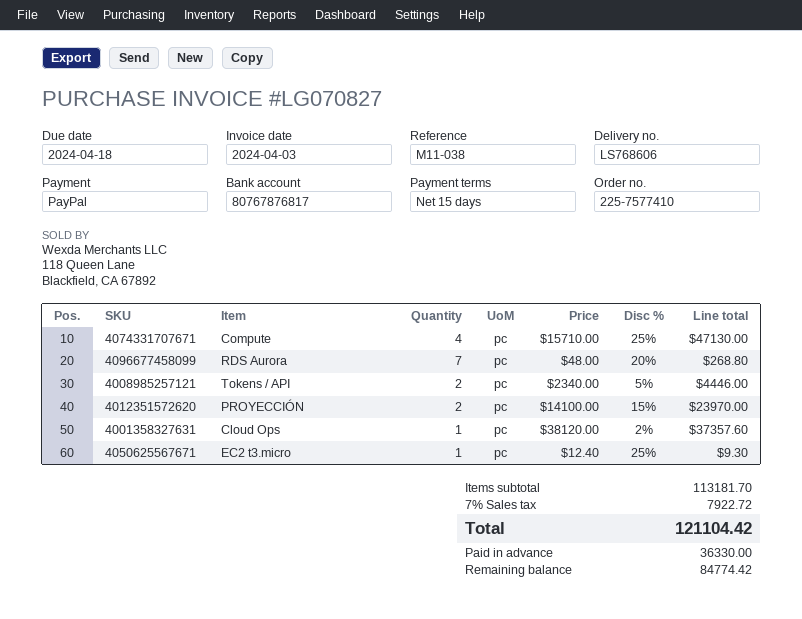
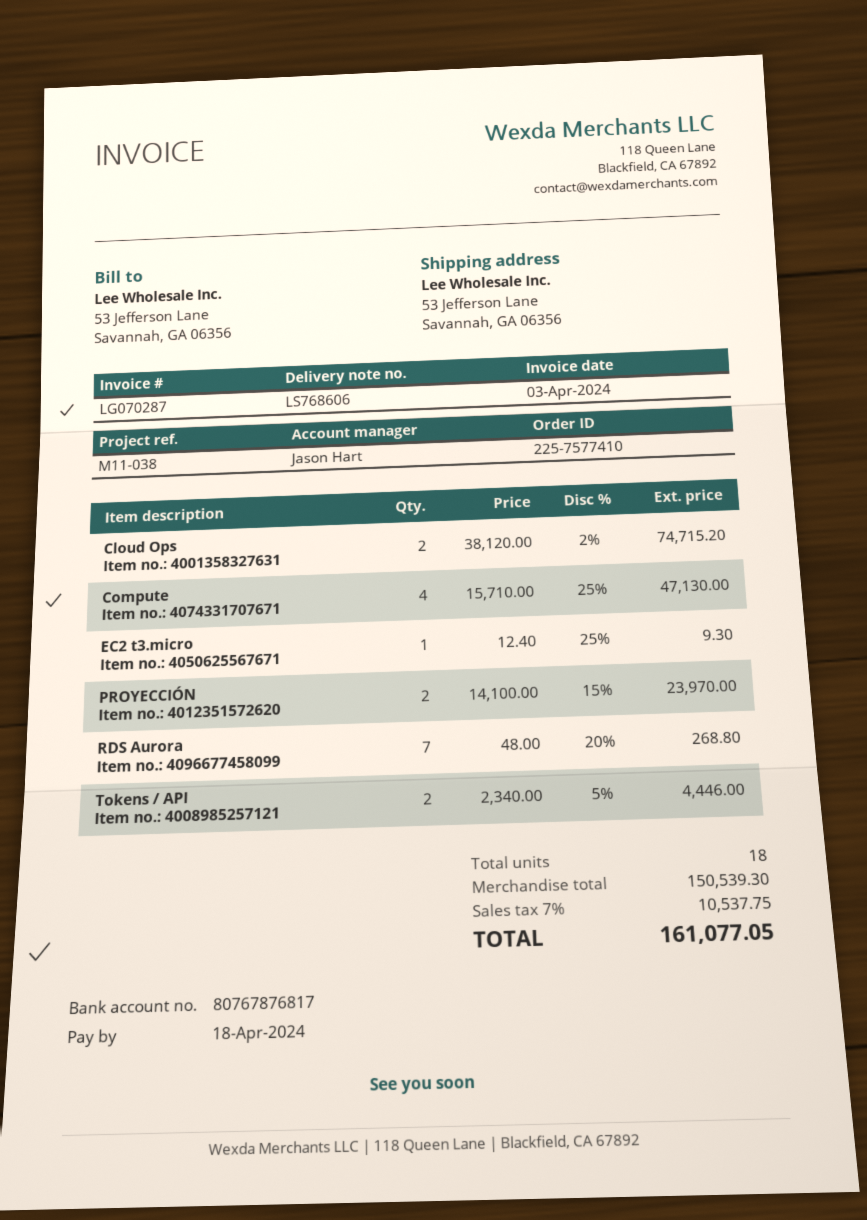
invoice number: LG070827 -> LG070287
Cloud Ops: 1 x 38120.00 - 2% = 37357.60 -> 2 x 38120.00 - 2% = 74715.20
subtotal: 113181.70 -> 150539.30
tax: 7% = 7922.72 -> 7% = 10537.75
total: 121104.42 -> 161077.05

